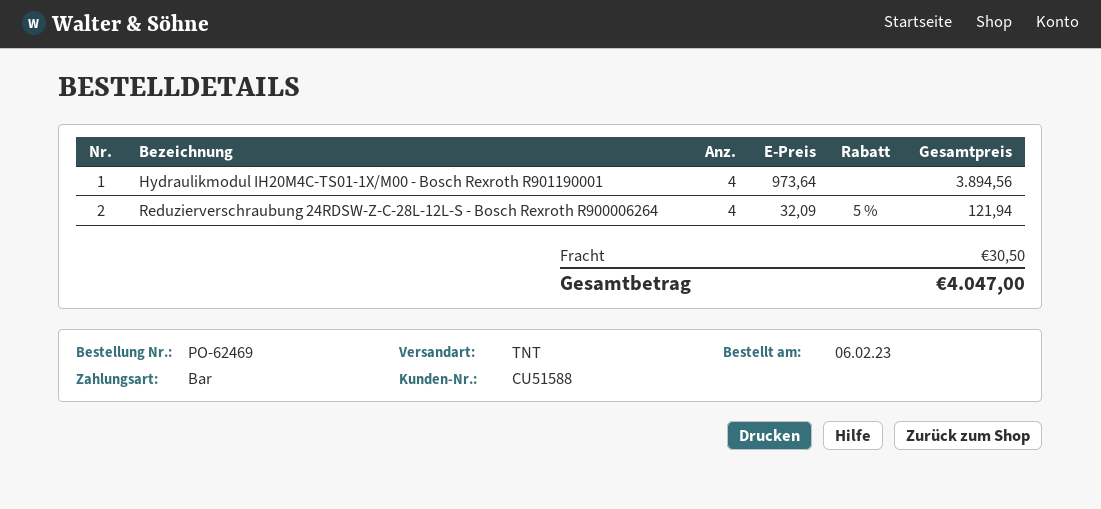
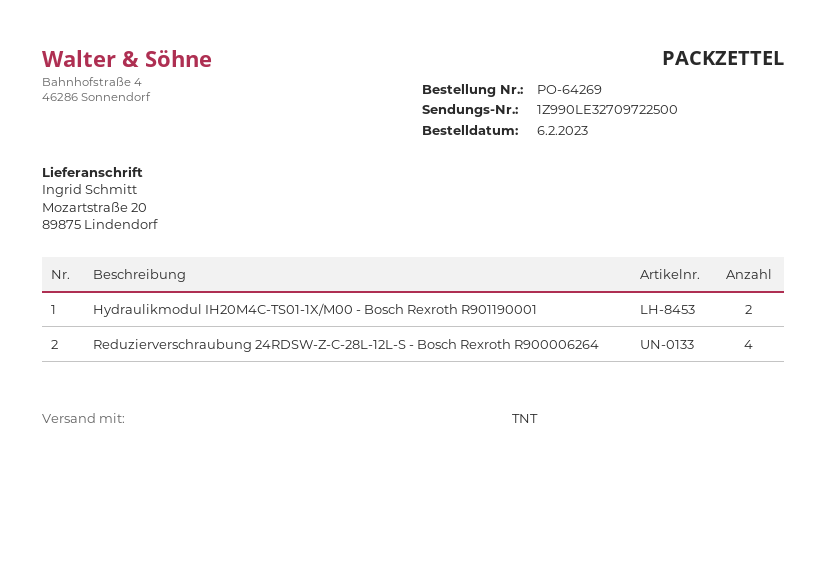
order number: PO-62469 -> PO-64269
Hydraulikmodul IH20M4C-TS01-1X/M00 - Bosch Rexroth R901190001: 4 -> 2

